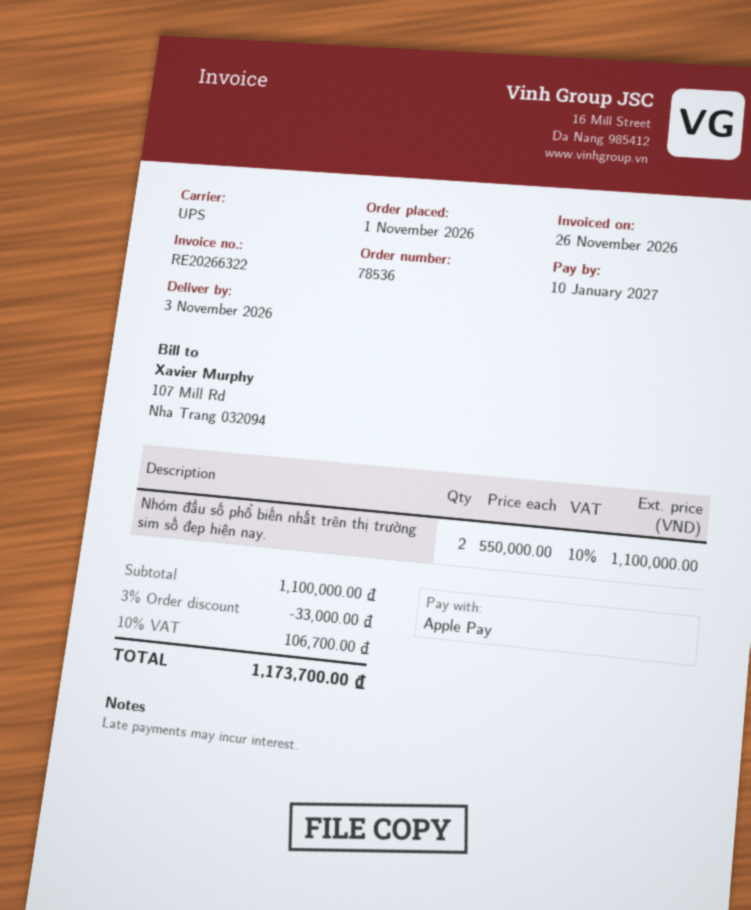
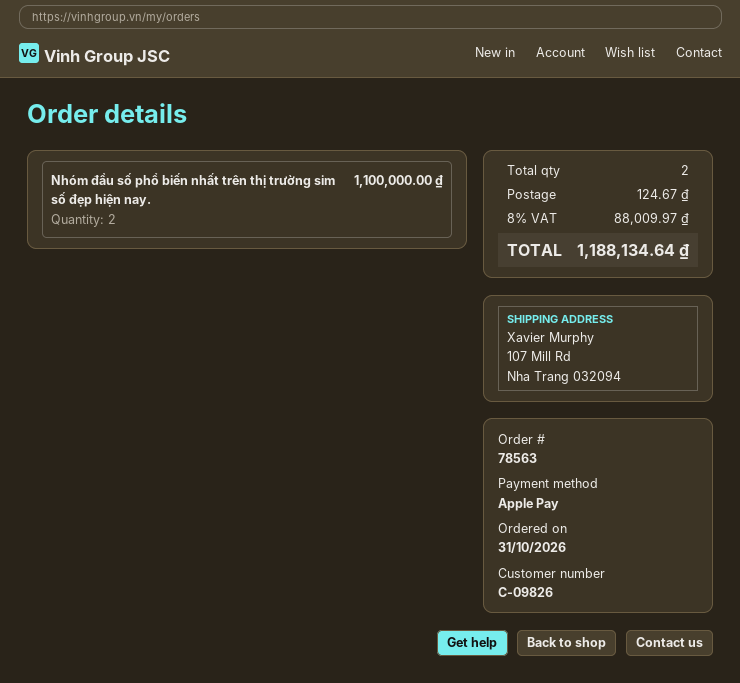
order number: 78536 -> 78563
order date: 2026-11-01 -> 2026-10-31
discount: 3% = 33000.00 -> none
shipping: none -> 124.67
tax: 10% = 106700.00 -> 8% = 88009.97
total: 1173700.00 -> 1188134.64

